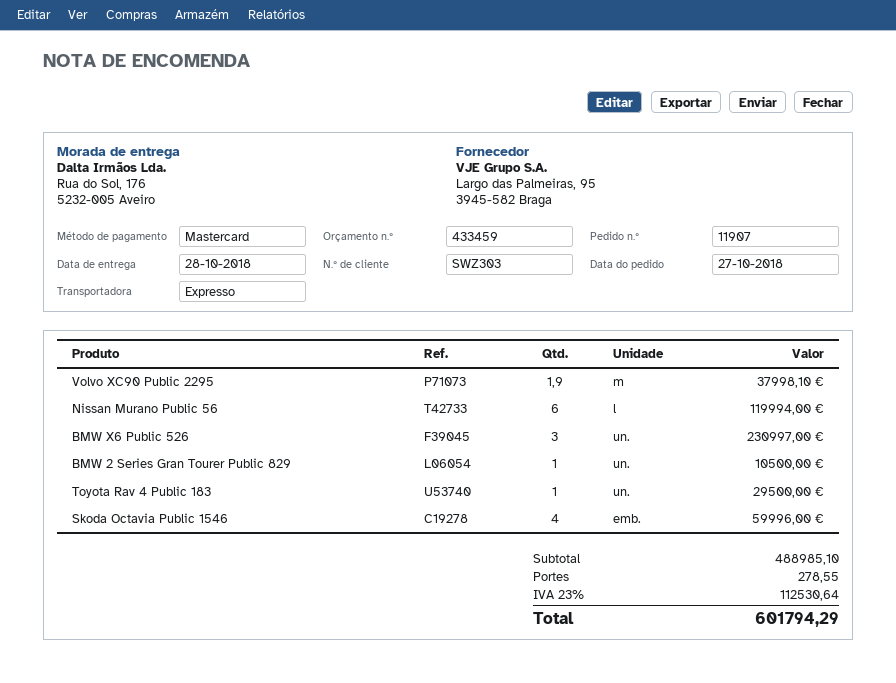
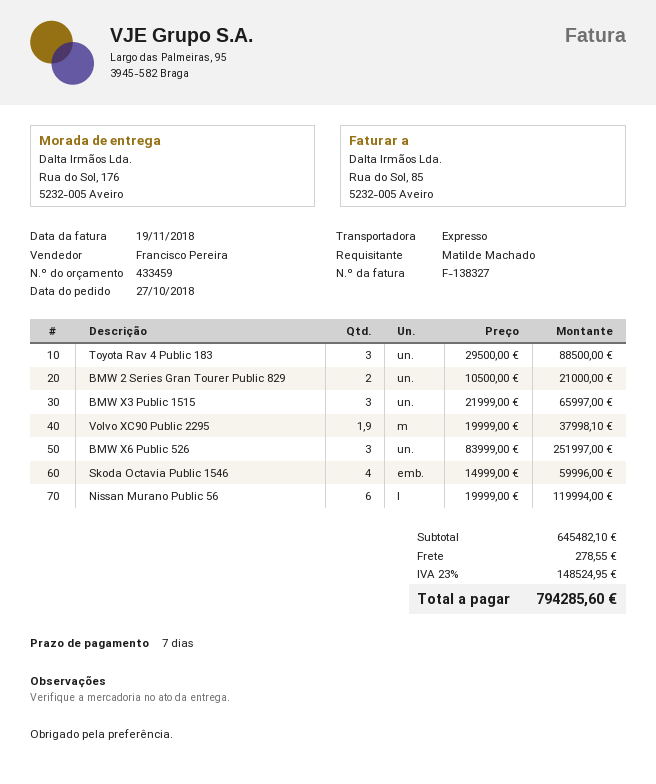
BMW X6 Public 526: 3 for 230997.00 -> 3 for 251997.00
BMW 2 Series Gran Tourer Public 829: 1 for 10500.00 -> 2 for 21000.00
Toyota Rav 4 Public 183: 1 for 29500.00 -> 3 for 88500.00
BMW X3 Public 1515: none -> 3 for 65997.00
subtotal: 488985.10 -> 645482.10
tax: 23% = 112530.64 -> 23% = 148524.95
total: 601794.29 -> 794285.60

